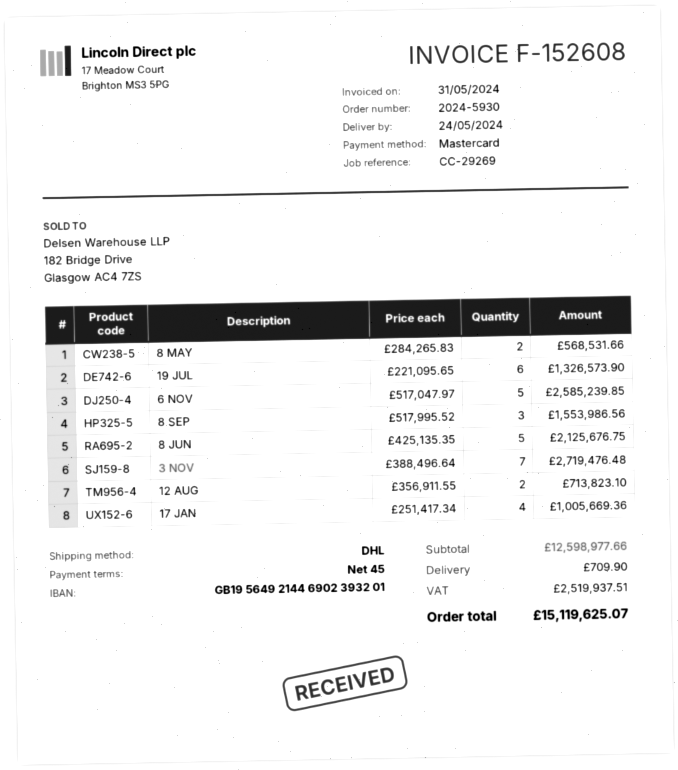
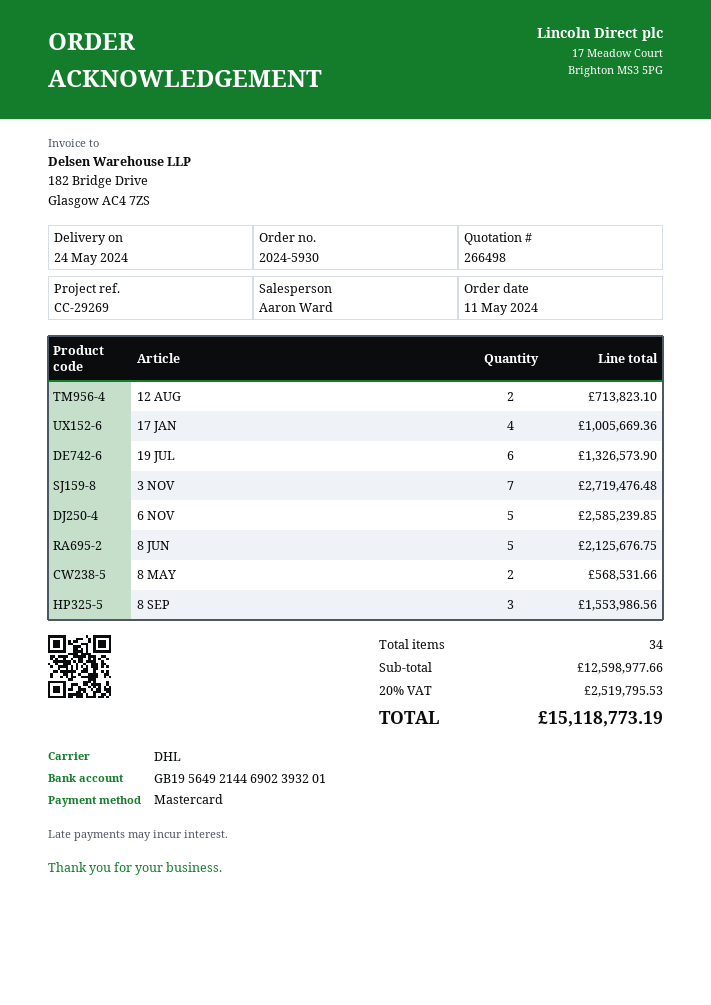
shipping: 709.90 -> none
tax: 2519937.51 -> 2519795.53
total: 15119625.07 -> 15118773.19

